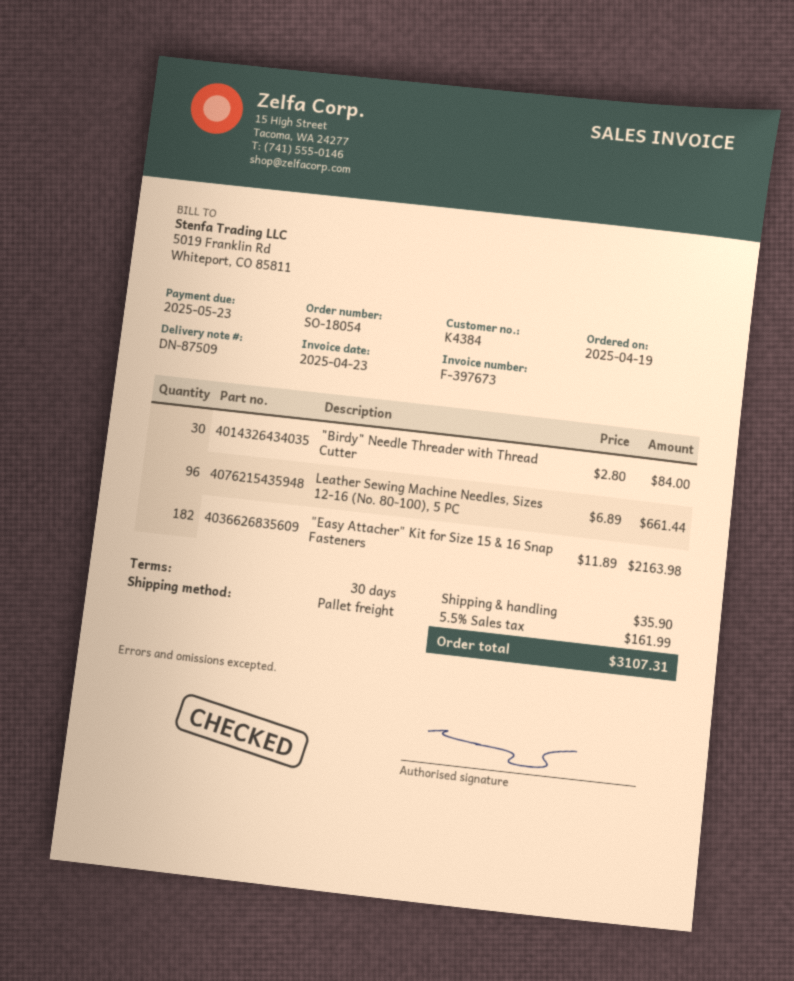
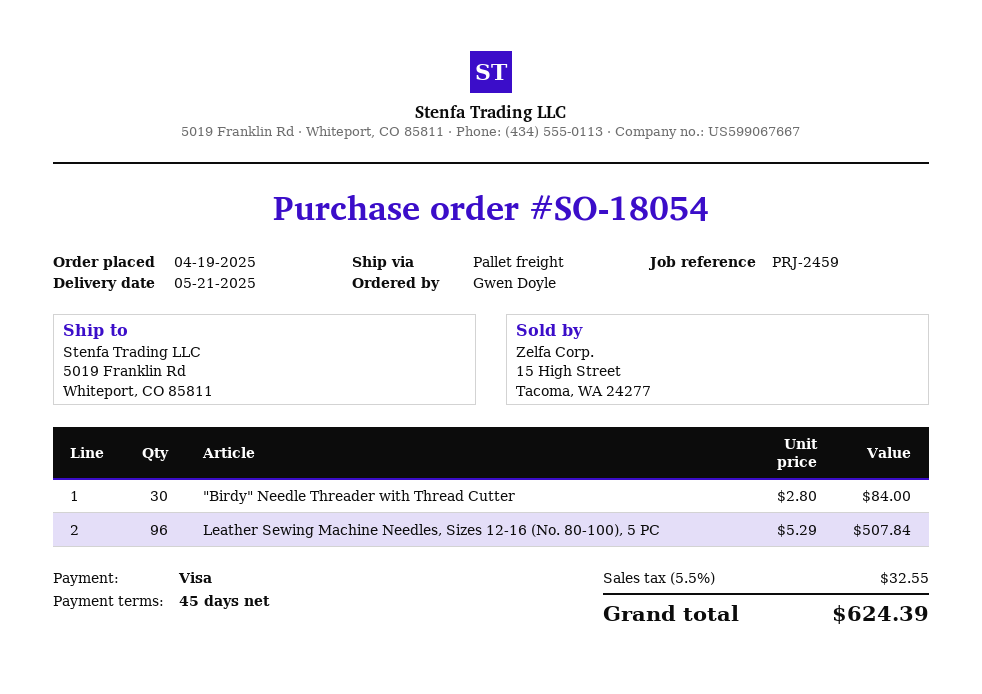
payment terms: 30 days -> 45 days
Leather Sewing Machine Needles, Sizes 12-16 (No. 80-100), 5 PC: 96 x 6.89 = 661.44 -> 96 x 5.29 = 507.84
"Easy Attacher" Kit for Size 15 & 16 Snap Fasteners: 182 x 11.89 = 2163.98 -> none
shipping: 35.90 -> none
tax: 5.5% = 161.99 -> 5.5% = 32.55
total: 3107.31 -> 624.39

